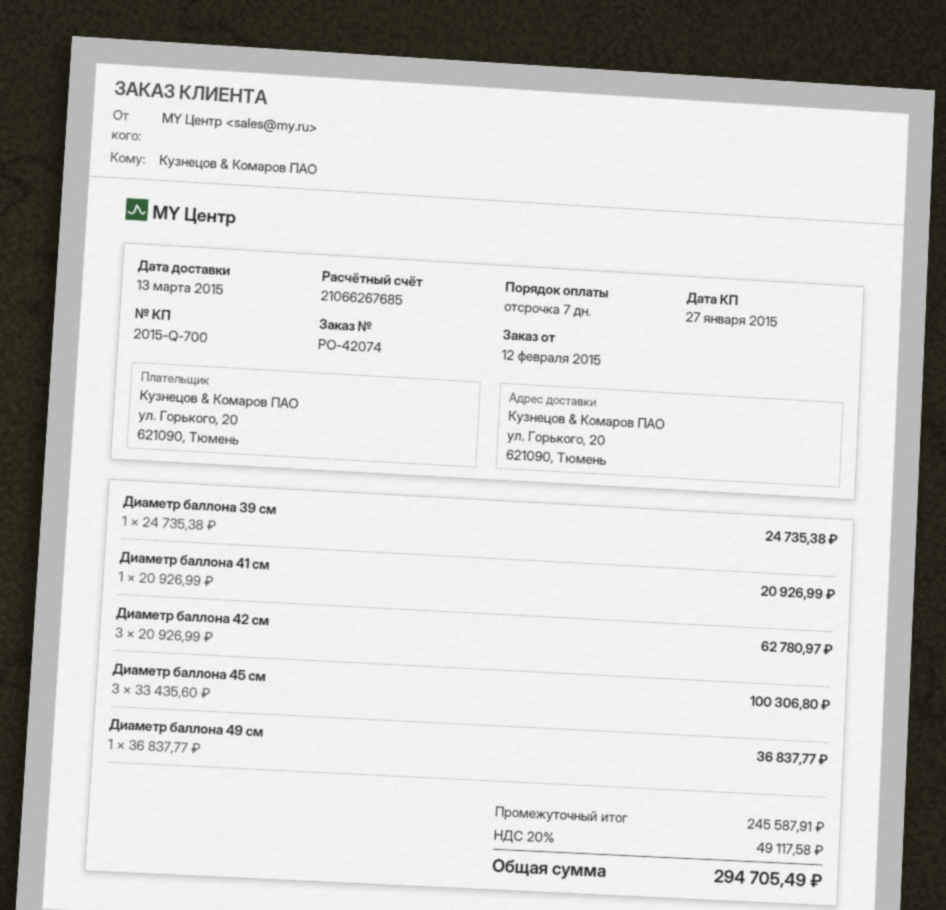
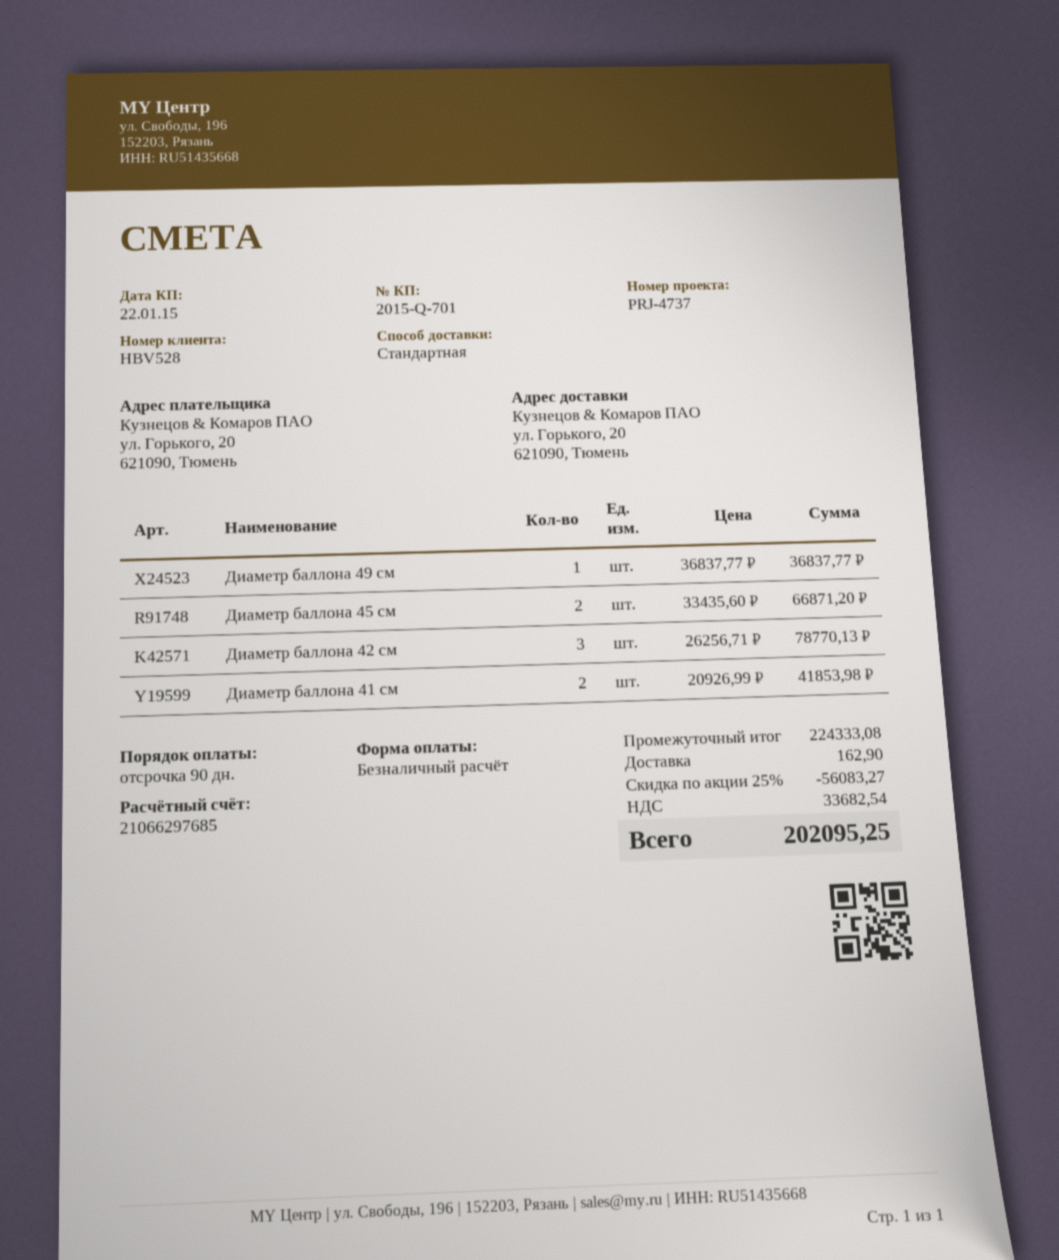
quote number: 2015-Q-700 -> 2015-Q-701
quote date: 2015-01-27 -> 2015-01-22
payment terms: 7 days -> 90 days
bank account: 21066267685 -> 21066297685
Диаметр баллона 39 см: 1 x 24735.38 = 24735.38 -> none
Диаметр баллона 41 см: 1 x 20926.99 = 20926.99 -> 2 x 20926.99 = 41853.98
Диаметр баллона 42 см: 3 x 20926.99 = 62780.97 -> 3 x 26256.71 = 78770.13
Диаметр баллона 45 см: 3 x 33435.60 = 100306.80 -> 2 x 33435.60 = 66871.20
subtotal: 245587.91 -> 224333.08
discount: none -> 25% = 56083.27
shipping: none -> 162.90
tax: 49117.58 -> 33682.54
total: 294705.49 -> 202095.25

